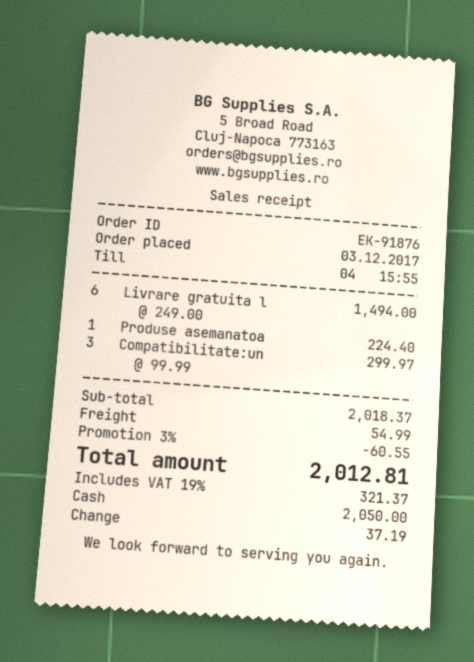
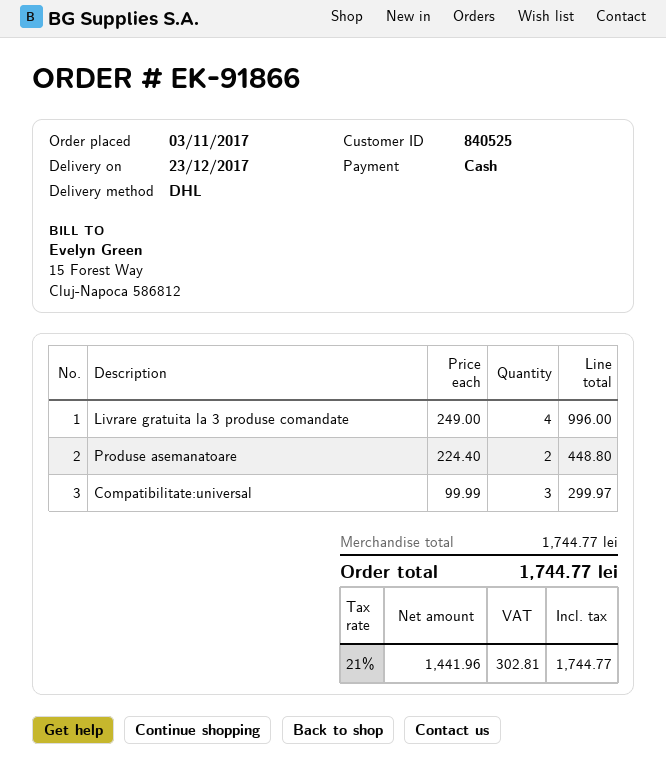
order number: EK-91876 -> EK-91866
order date: 2017-12-03 -> 2017-11-03
Livrare gratuita l: 6 x 249.00 = 1494.00 -> 4 x 249.00 = 996.00
Produse asemanatoa: 1 x 224.40 = 224.40 -> 2 x 224.40 = 448.80
subtotal: 2018.37 -> 1744.77
discount: 3% = 60.55 -> none
shipping: 54.99 -> none
tax: 19% = 321.37 -> 21% = 302.81
total: 2012.81 -> 1744.77

